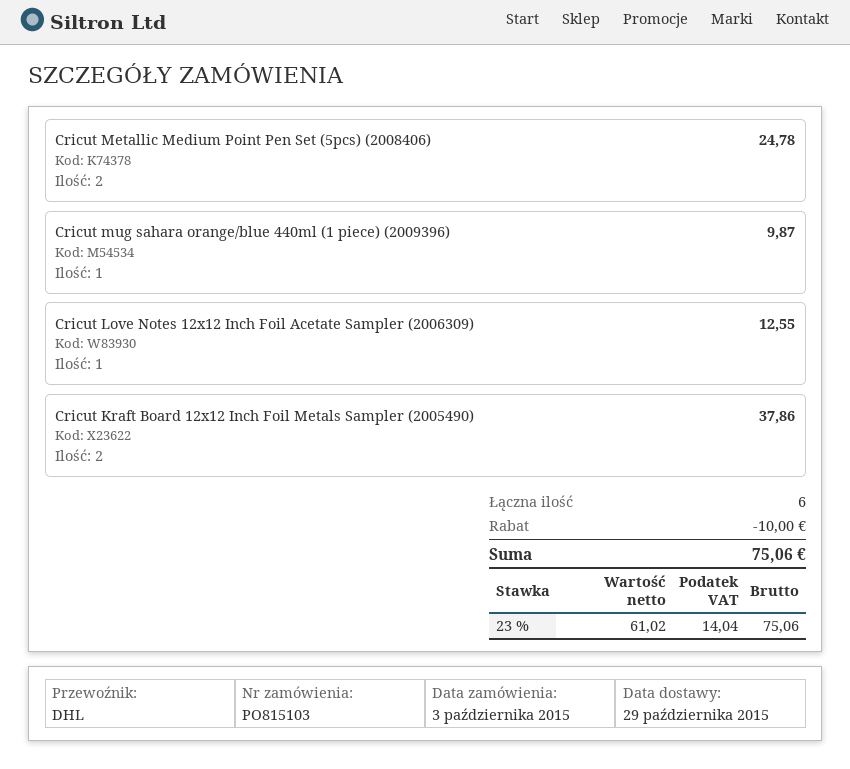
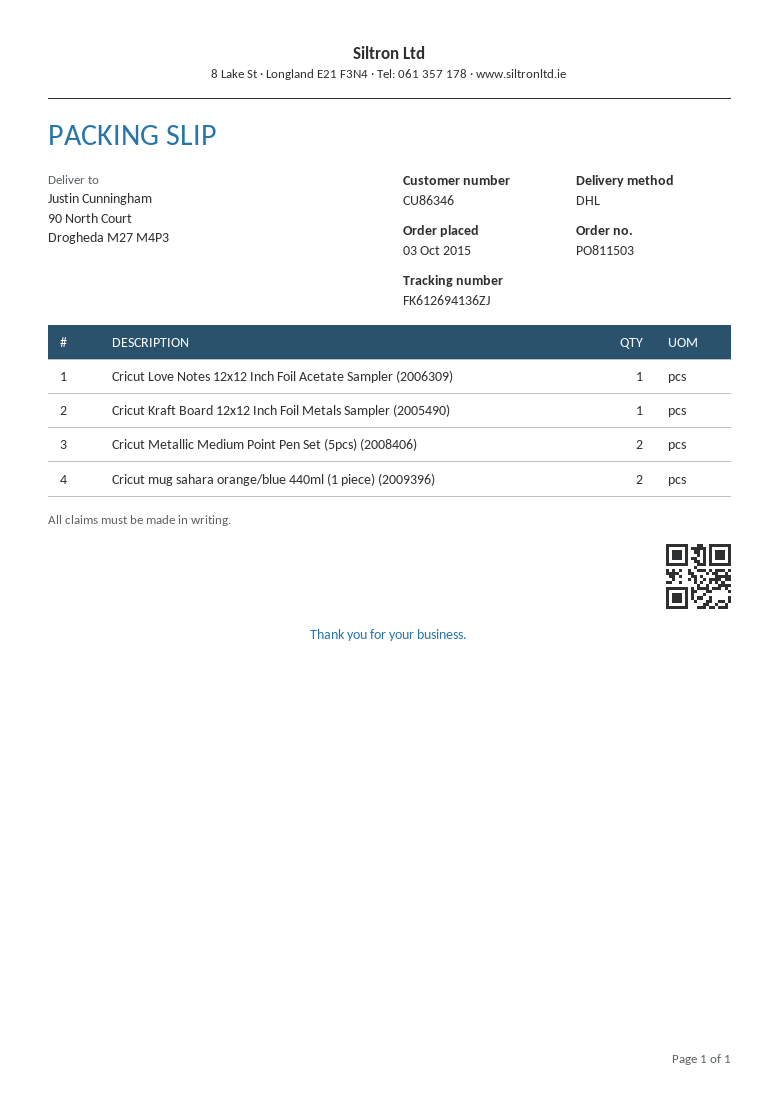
order number: PO815103 -> PO811503
Cricut mug sahara orange/blue 440ml (1 piece) (2009396): 1 -> 2
Cricut Kraft Board 12x12 Inch Foil Metals Sampler (2005490): 2 -> 1

